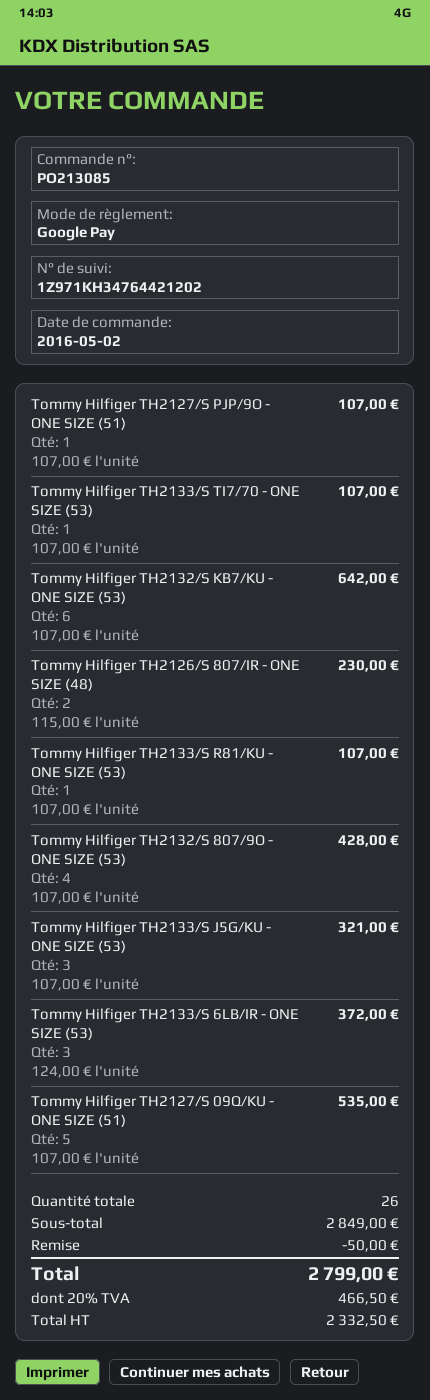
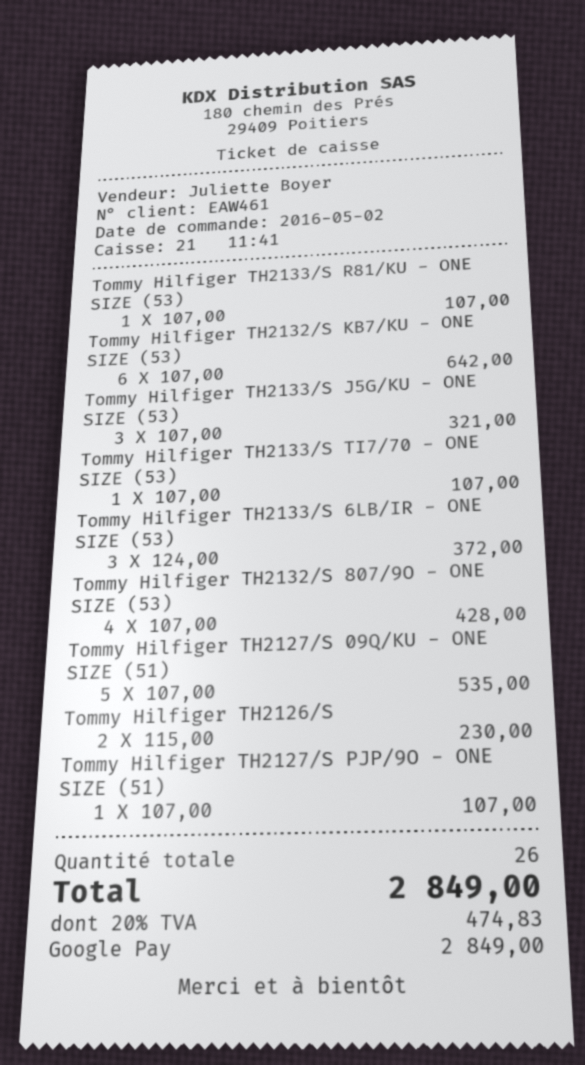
discount: 50.00 -> none
tax: 20% = 466.50 -> 20% = 474.83
total: 2799.00 -> 2849.00

